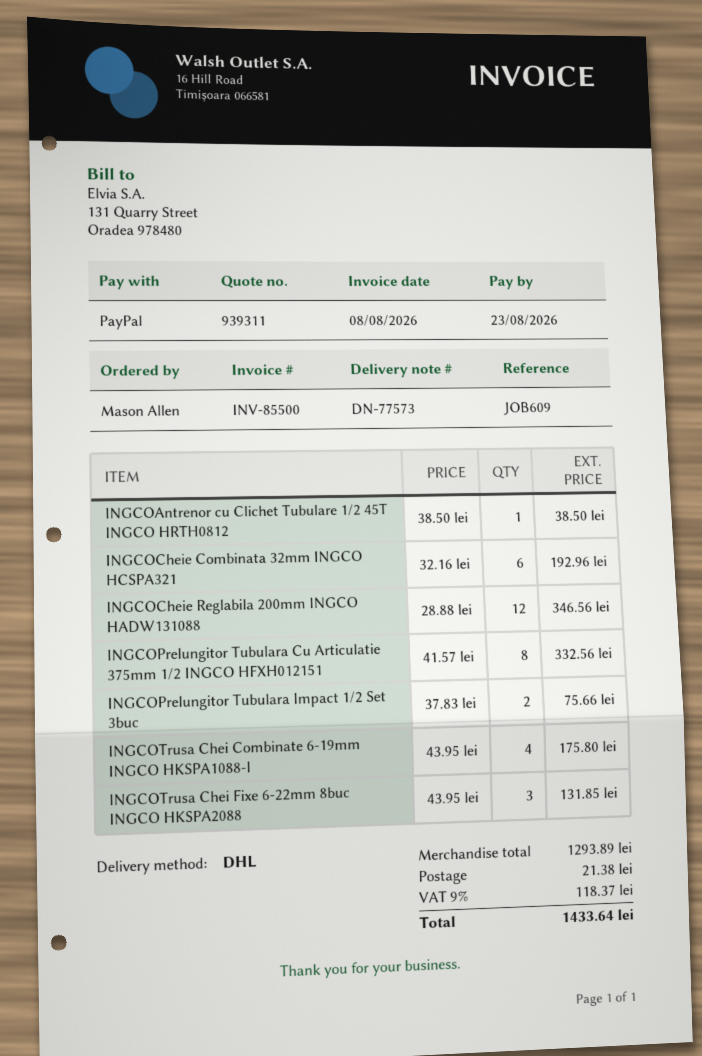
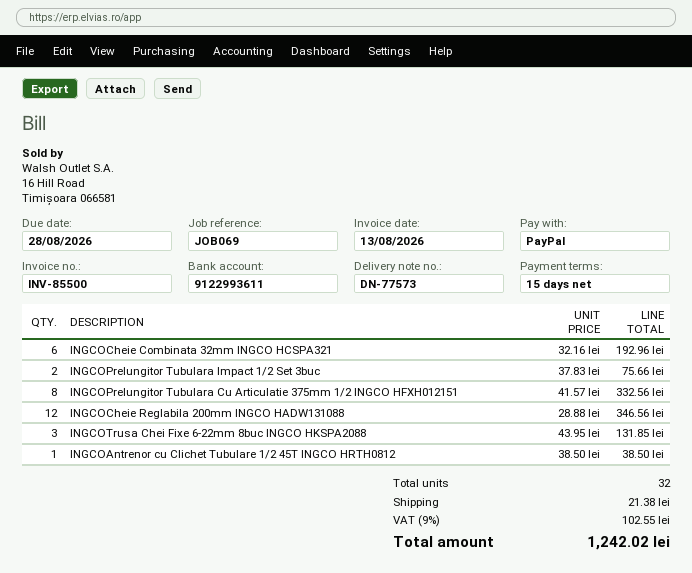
invoice date: 2026-08-08 -> 2026-08-13
due date: 2026-08-23 -> 2026-08-28
reference: JOB609 -> JOB069
INGCOTrusa Chei Combinate 6-19mm INGCO HKSPA1088-I: 4 x 43.95 = 175.80 -> none
tax: 9% = 118.37 -> 9% = 102.55
total: 1433.64 -> 1242.02

